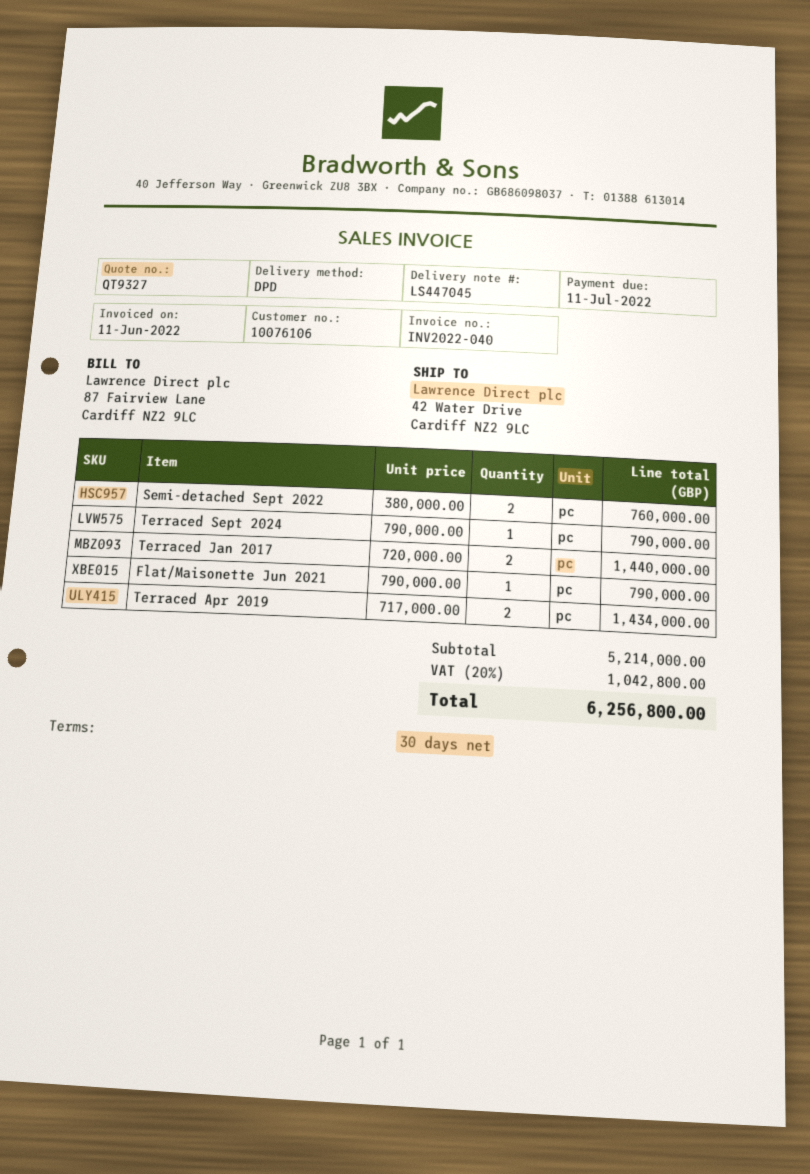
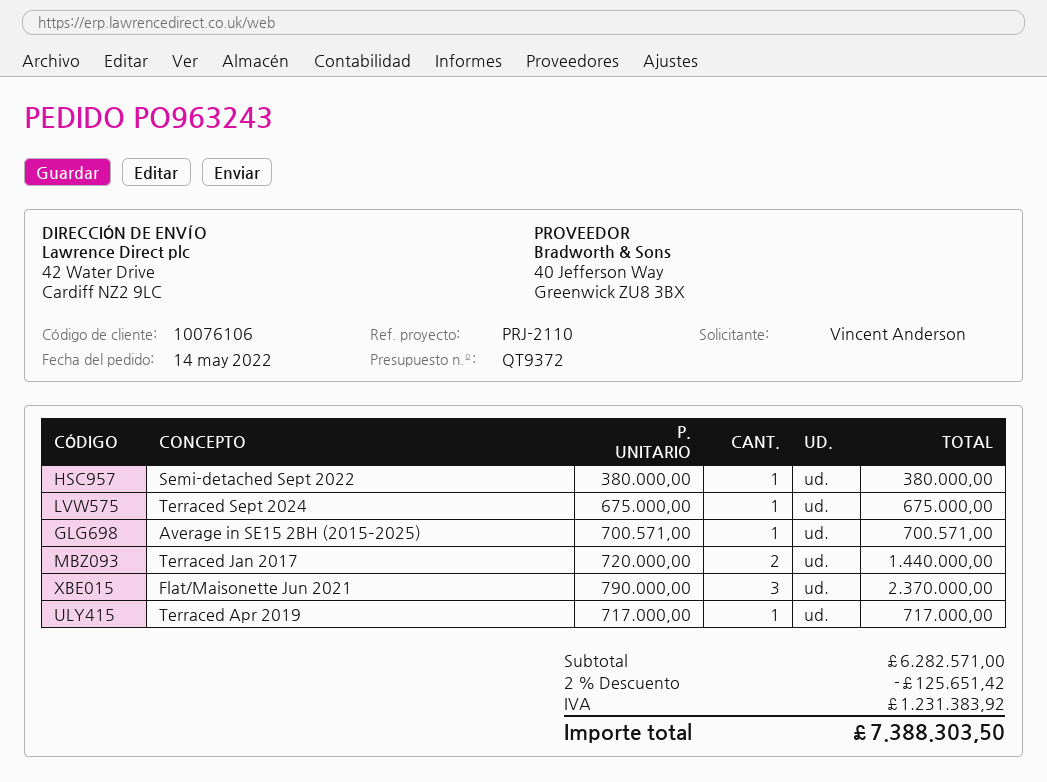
quote number: QT9327 -> QT9372
Semi-detached Sept 2022: 2 x 380000.00 = 760000.00 -> 1 x 380000.00 = 380000.00
Terraced Sept 2024: 1 x 790000.00 = 790000.00 -> 1 x 675000.00 = 675000.00
Flat/Maisonette Jun 2021: 1 x 790000.00 = 790000.00 -> 3 x 790000.00 = 2370000.00
Terraced Apr 2019: 2 x 717000.00 = 1434000.00 -> 1 x 717000.00 = 717000.00
Average in SE15 2BH (2015–2025): none -> 1 x 700571.00 = 700571.00
subtotal: 5214000.00 -> 6282571.00
discount: none -> 2% = 125651.42
tax: 1042800.00 -> 1231383.92
total: 6256800.00 -> 7388303.50

